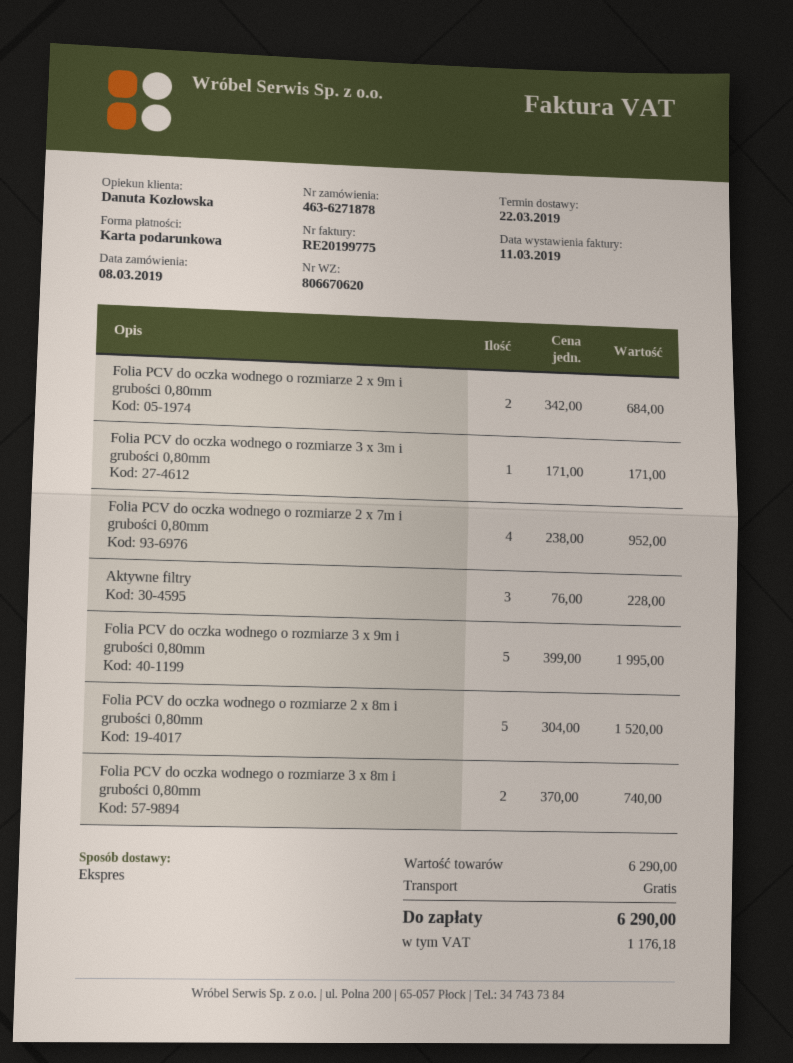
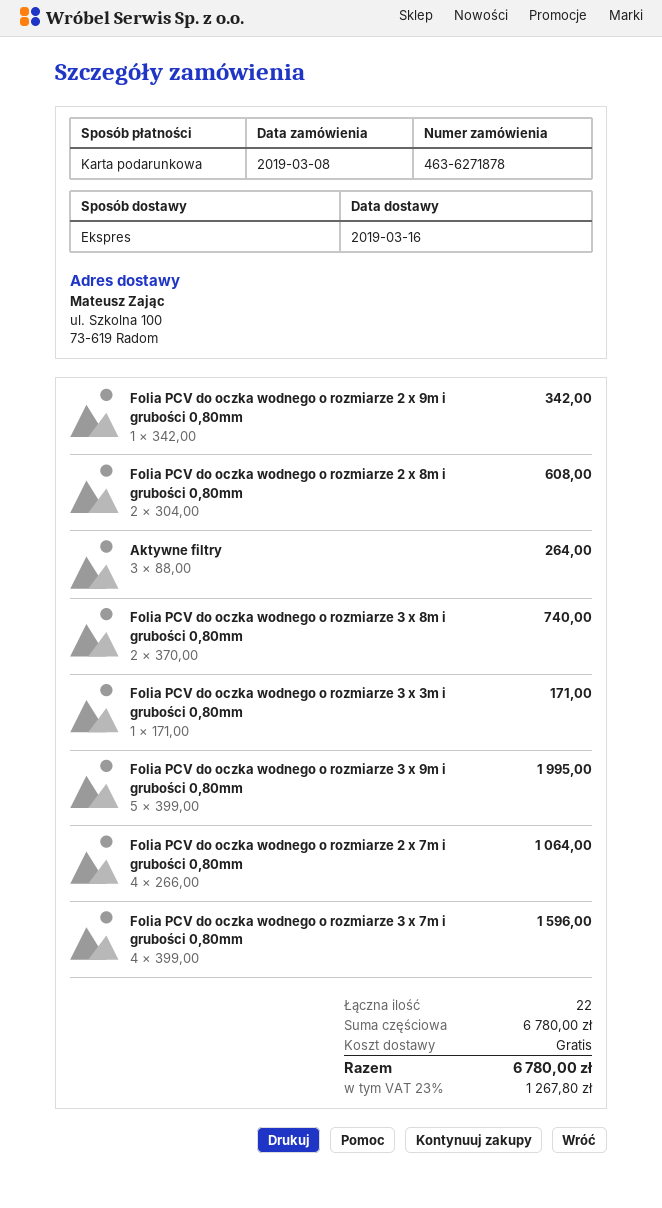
delivery date: 2019-03-22 -> 2019-03-16
Folia PCV do oczka wodnego o rozmiarze 2 x 9m i grubości 0,80mm: 2 x 342.00 = 684.00 -> 1 x 342.00 = 342.00
Folia PCV do oczka wodnego o rozmiarze 2 x 7m i grubości 0,80mm: 4 x 238.00 = 952.00 -> 4 x 266.00 = 1064.00
Aktywne filtry: 3 x 76.00 = 228.00 -> 3 x 88.00 = 264.00
Folia PCV do oczka wodnego o rozmiarze 2 x 8m i grubości 0,80mm: 5 x 304.00 = 1520.00 -> 2 x 304.00 = 608.00
Folia PCV do oczka wodnego o rozmiarze 3 x 7m i grubości 0,80mm: none -> 4 x 399.00 = 1596.00
subtotal: 6290.00 -> 6780.00
tax: 1176.18 -> 1267.80
total: 6290.00 -> 6780.00

